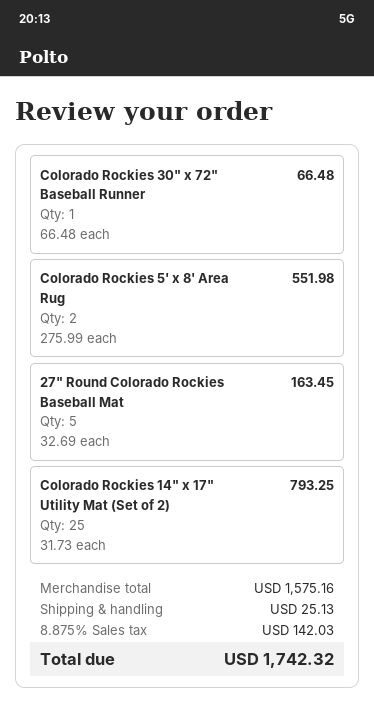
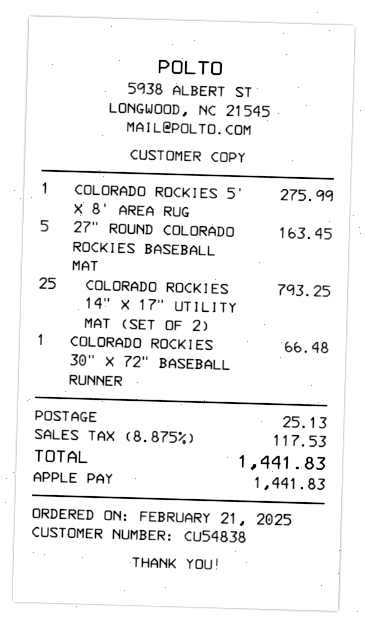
Colorado Rockies 5' x 8' Area Rug: 2 for 551.98 -> 1 for 275.99
tax: 8.875% = 142.03 -> 8.875% = 117.53
total: 1742.32 -> 1441.83

